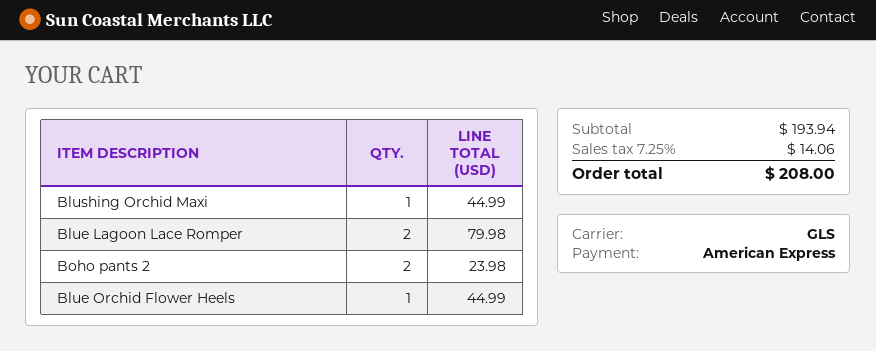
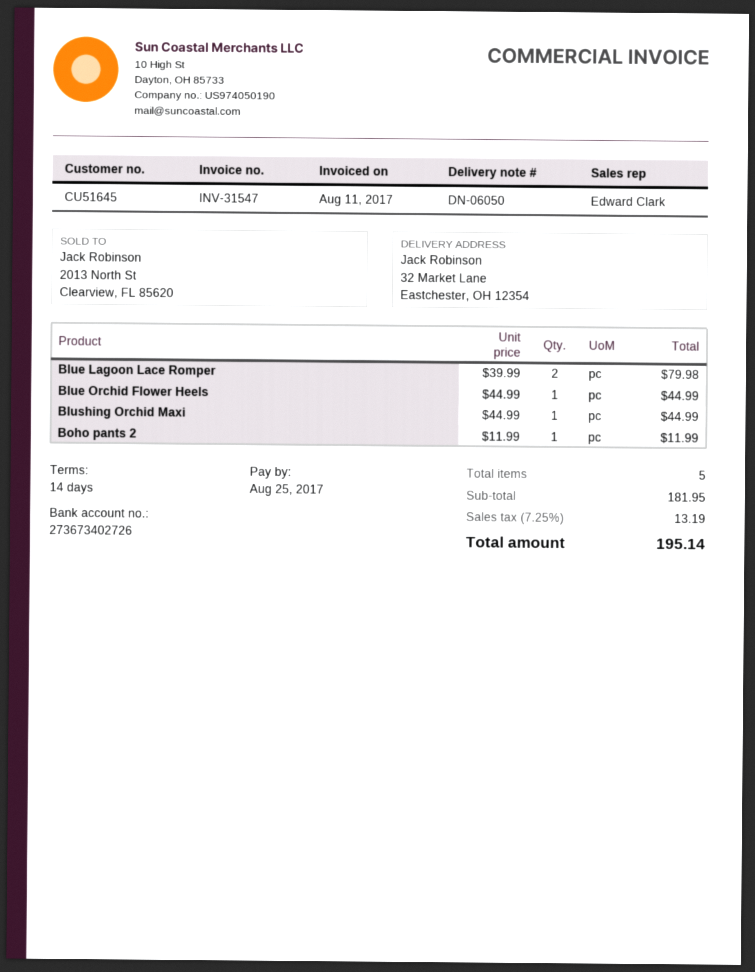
Boho pants 2: 2 for 23.98 -> 1 for 11.99
subtotal: 193.94 -> 181.95
tax: 7.25% = 14.06 -> 7.25% = 13.19
total: 208.00 -> 195.14

